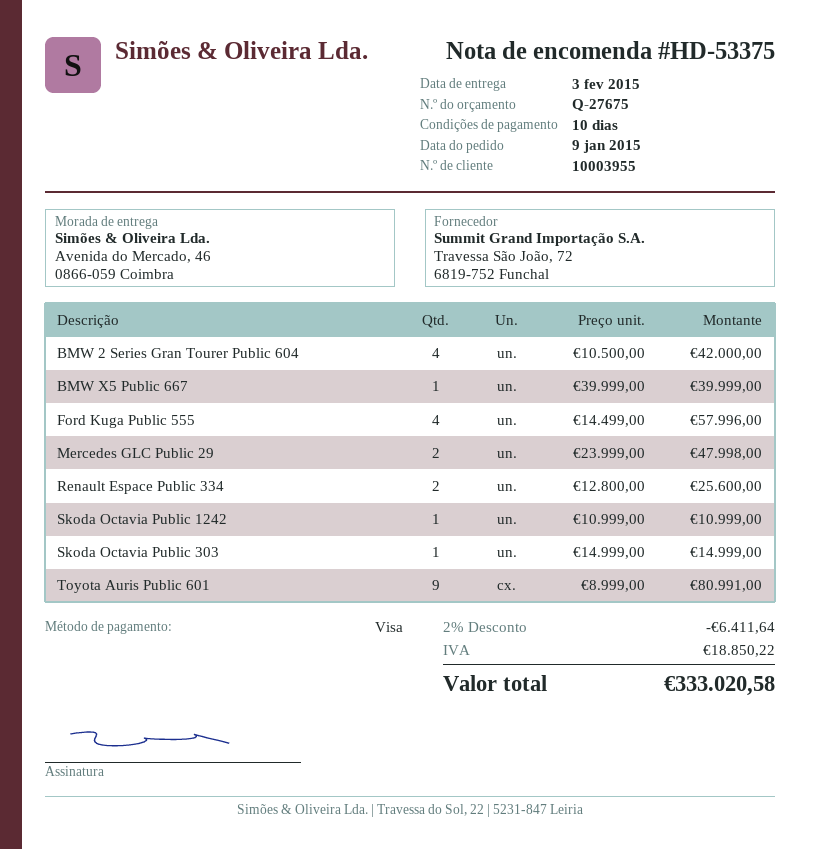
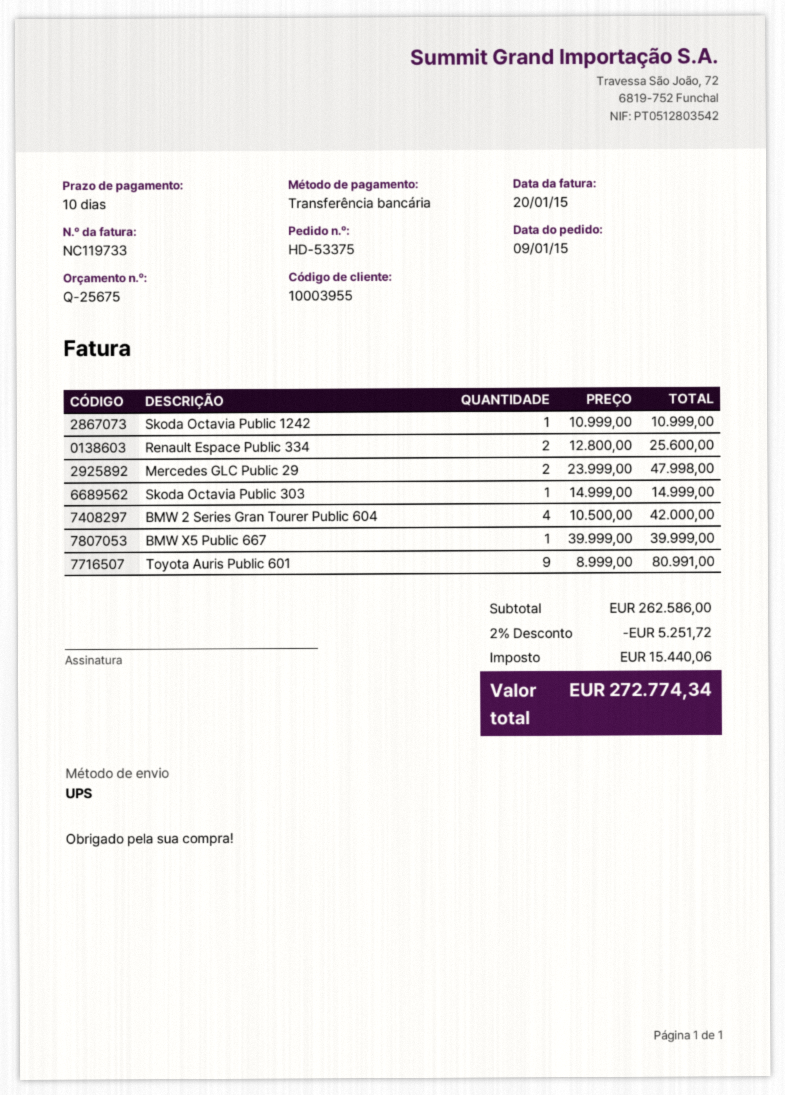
quote number: Q-27675 -> Q-25675
payment method: Visa -> bank transfer
Ford Kuga Public 555: 4 x 14499.00 = 57996.00 -> none
discount: 2% = 6411.64 -> 2% = 5251.72
tax: 18850.22 -> 15440.06
total: 333020.58 -> 272774.34

